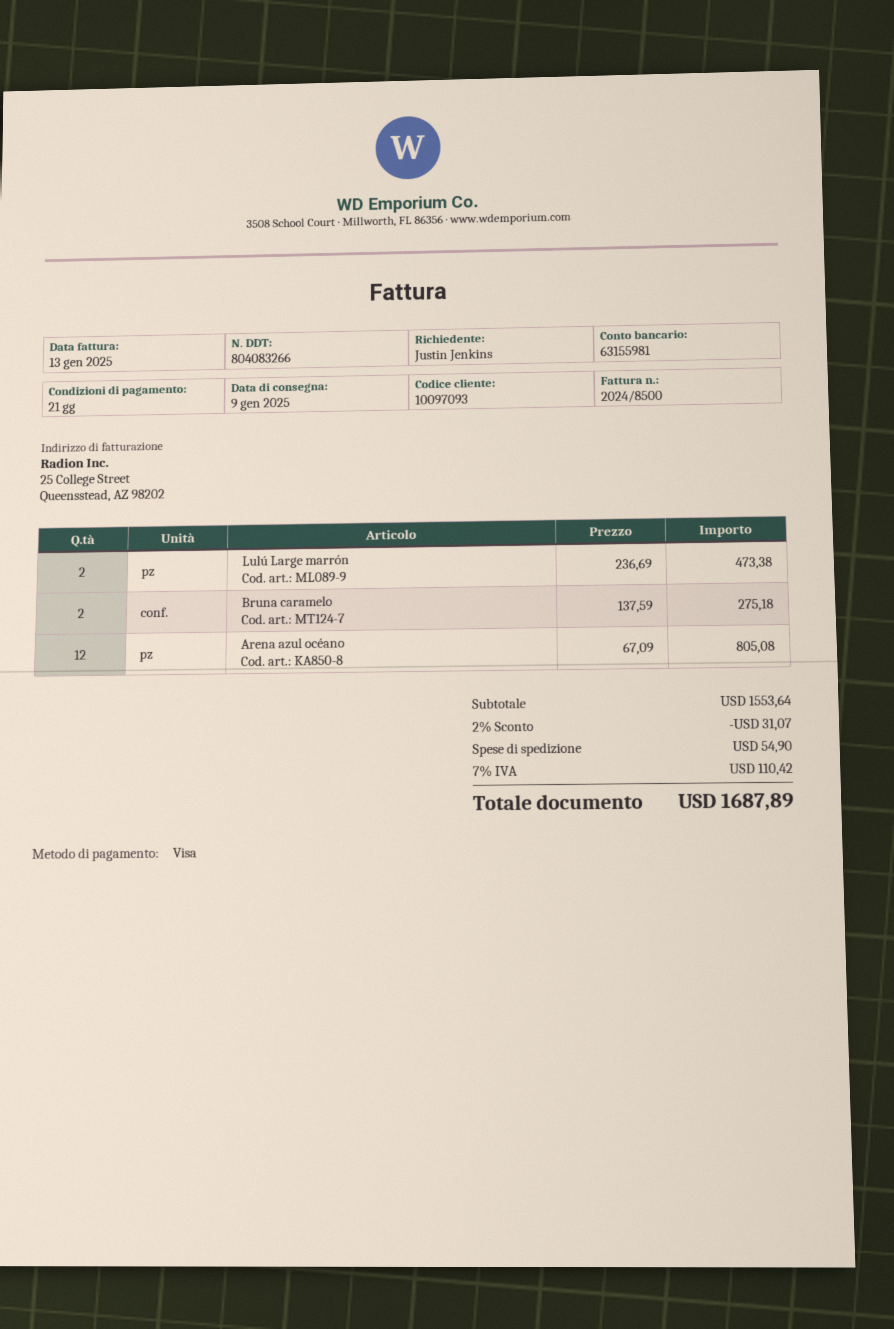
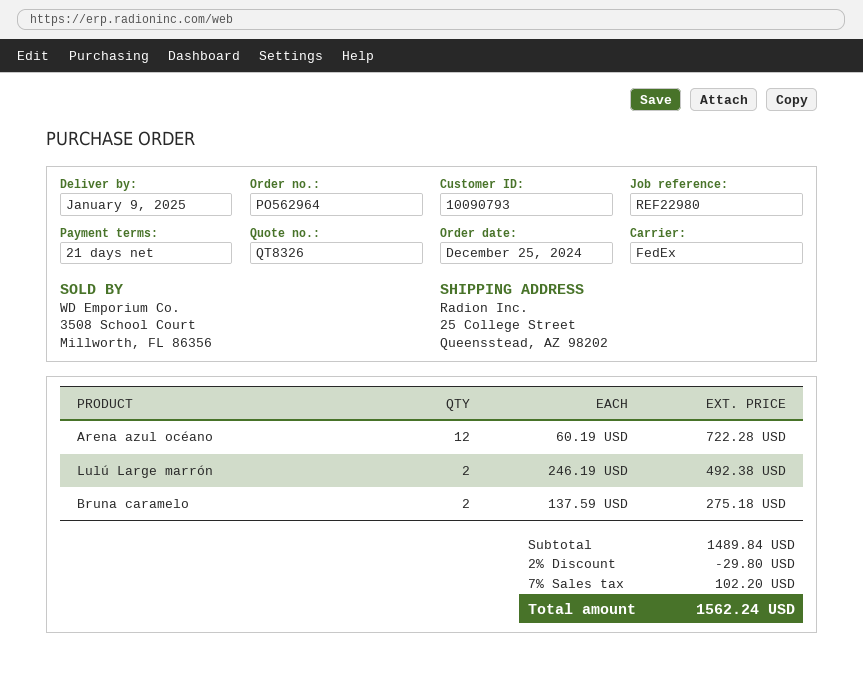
customer number: 10097093 -> 10090793
Lulú Large marrón: 2 x 236.69 = 473.38 -> 2 x 246.19 = 492.38
Arena azul océano: 12 x 67.09 = 805.08 -> 12 x 60.19 = 722.28
subtotal: 1553.64 -> 1489.84
discount: 2% = 31.07 -> 2% = 29.80
shipping: 54.90 -> none
tax: 7% = 110.42 -> 7% = 102.20
total: 1687.89 -> 1562.24

